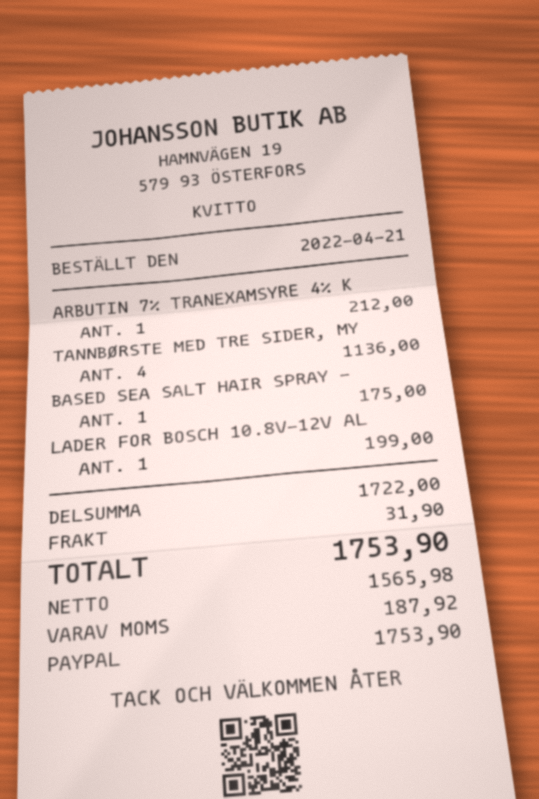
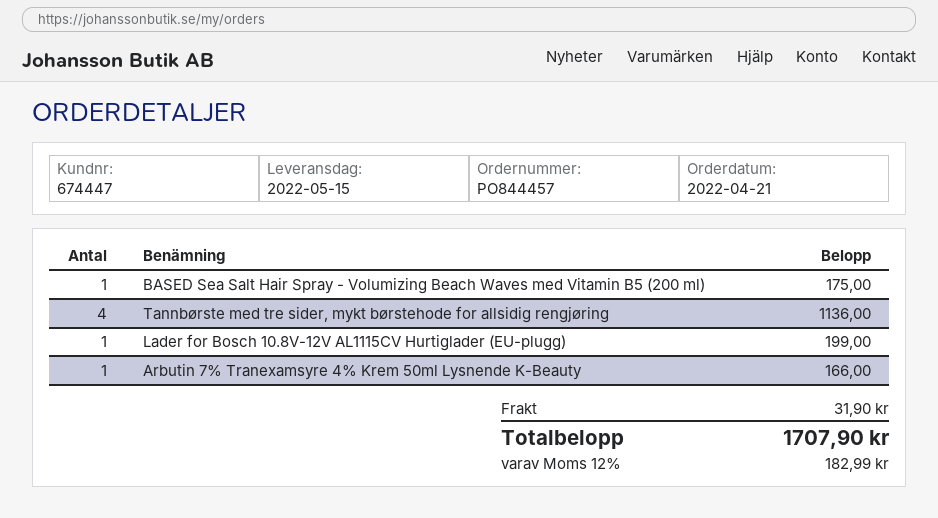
ARBUTIN 7% TRANEXAMSYRE 4% K: 1 for 212.00 -> 1 for 166.00
tax: 187.92 -> 182.99
total: 1753.90 -> 1707.90

